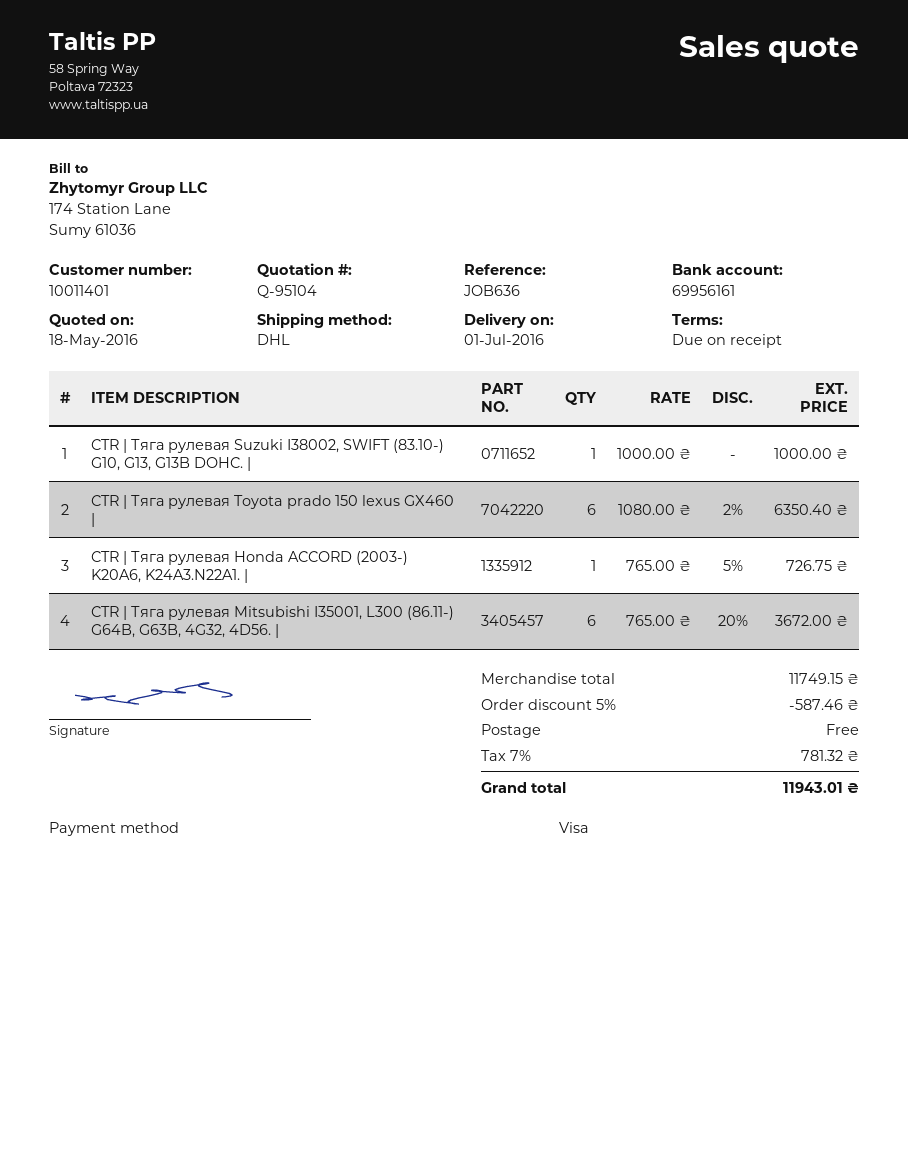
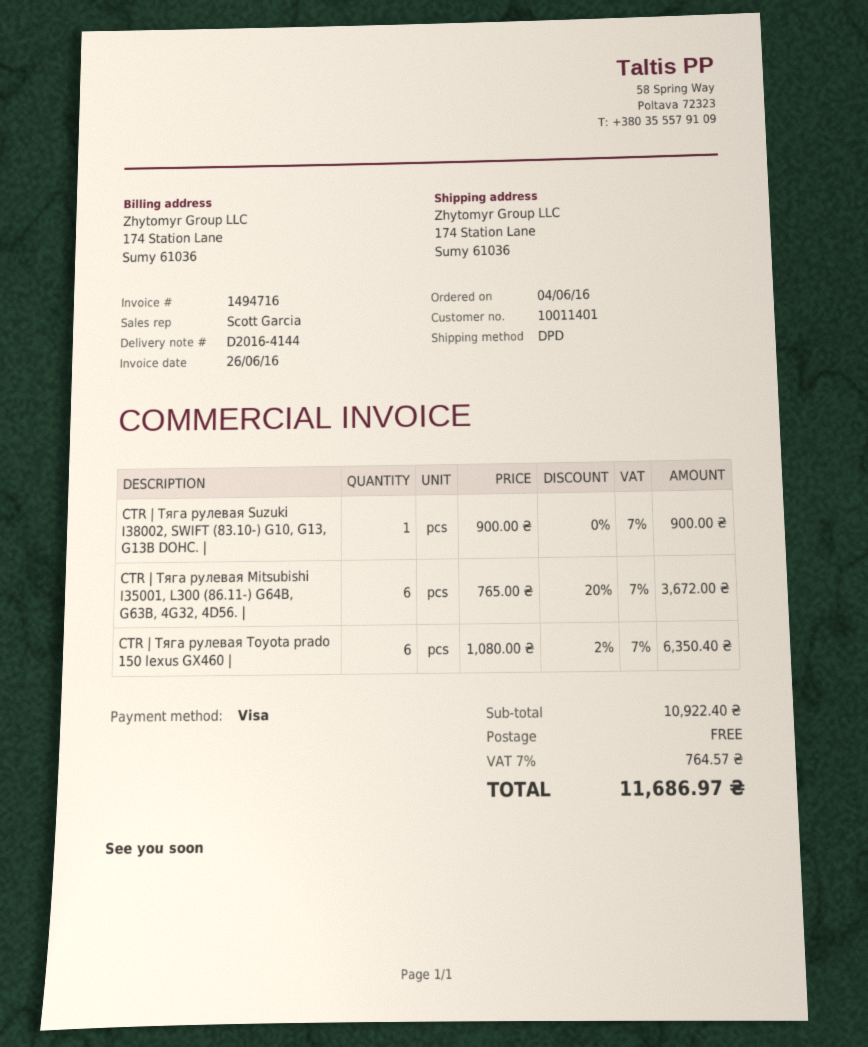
shipping method: DHL -> DPD
CTR | Тяга рулевая Suzuki I38002, SWIFT (83.10-) G10, G13, G13B DOHC. |: 1 x 1000.00 = 1000.00 -> 1 x 900.00 = 900.00
CTR | Тяга рулевая Honda ACCORD (2003-) K20A6, K24A3.N22A1. |: 1 x 765.00 - 5% = 726.75 -> none
subtotal: 11749.15 -> 10922.40
discount: 5% = 587.46 -> none
tax: 7% = 781.32 -> 7% = 764.57
total: 11943.01 -> 11686.97

